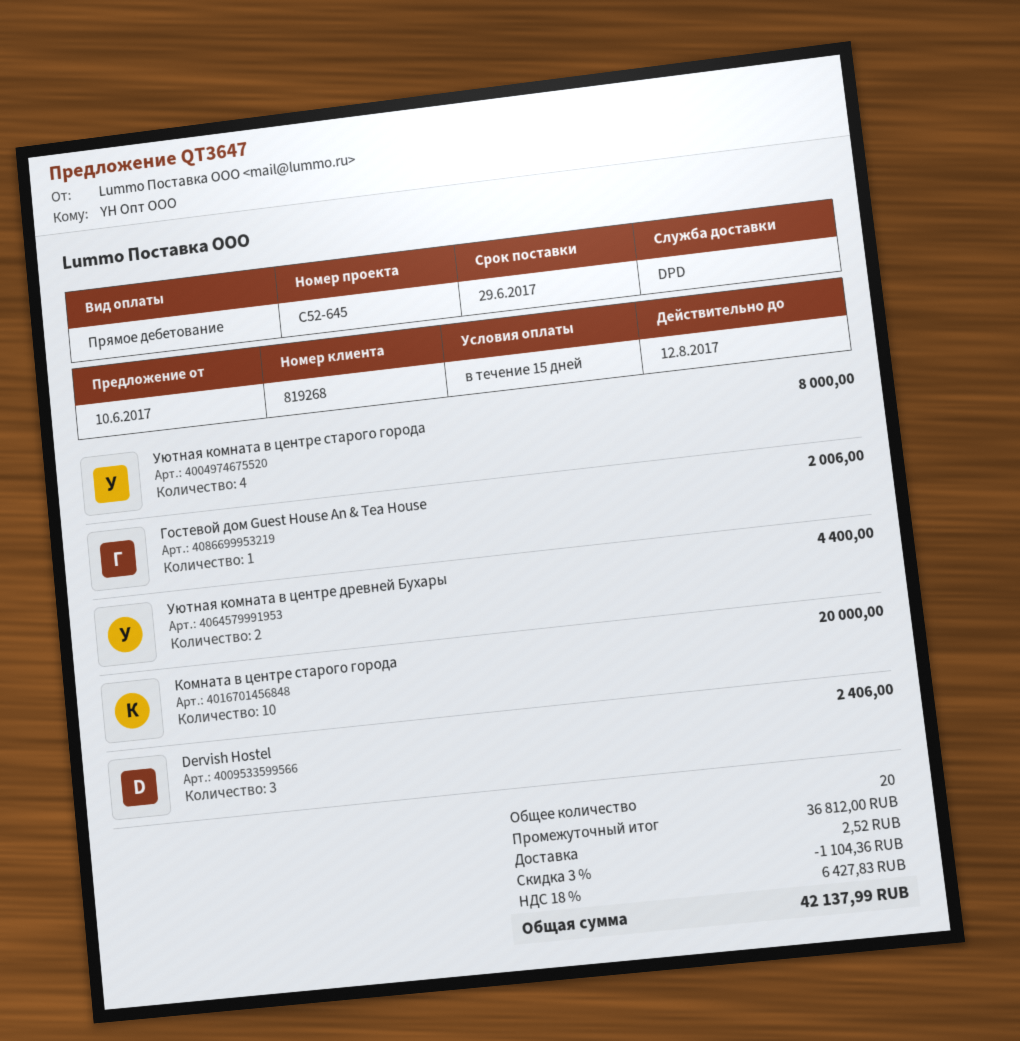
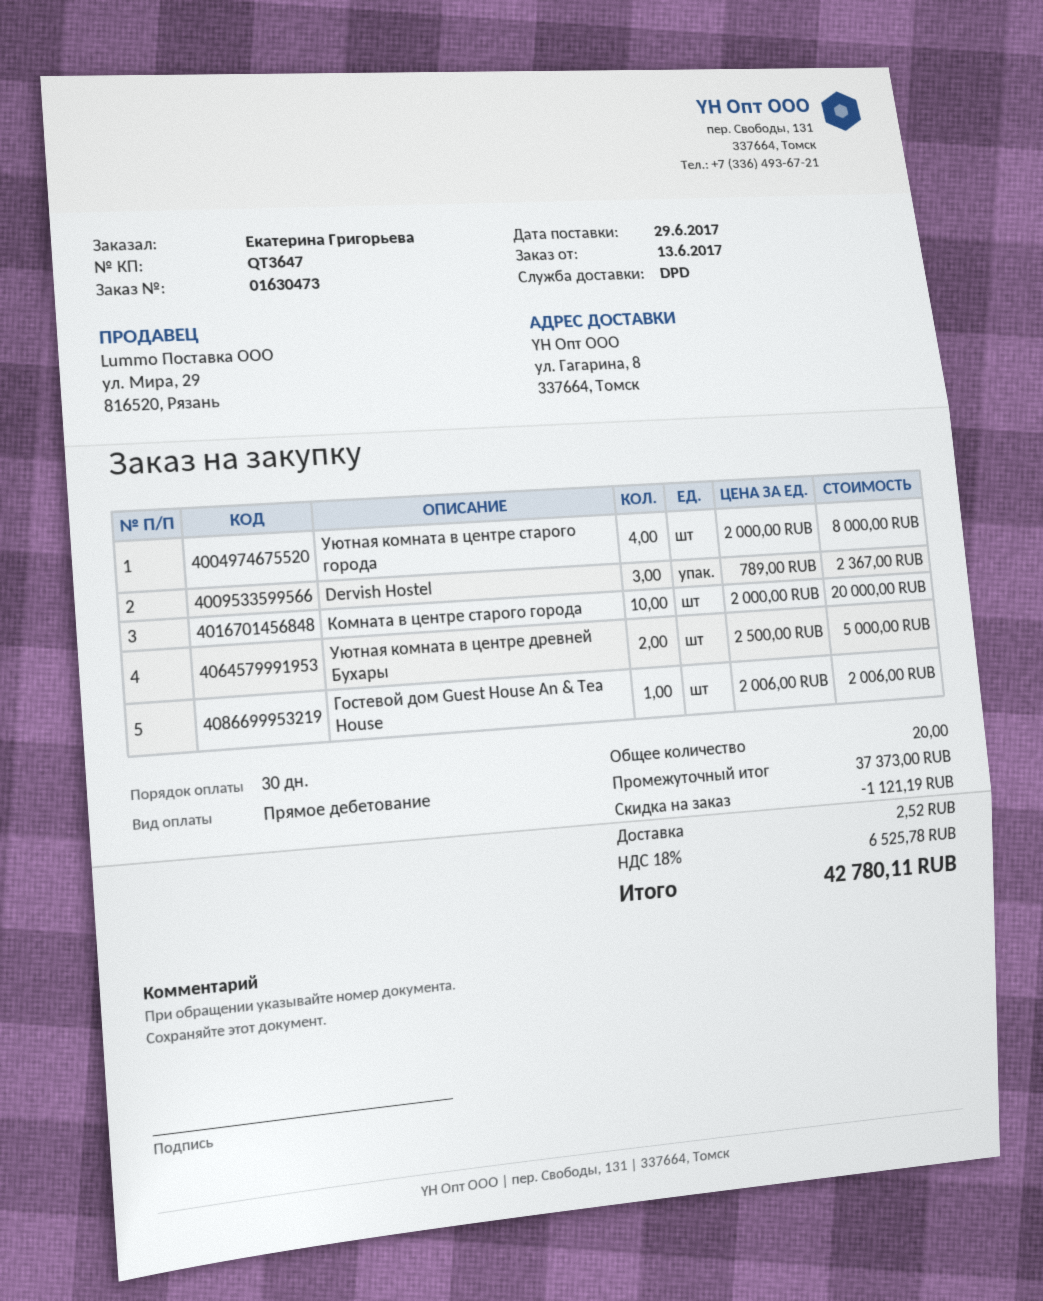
payment terms: 15 days -> 30 days
Уютная комната в центре древней Бухары: 2 for 4400.00 -> 2 for 5000.00
Dervish Hostel: 3 for 2406.00 -> 3 for 2367.00
subtotal: 36812.00 -> 37373.00
discount: 1104.36 -> 1121.19
tax: 18% = 6427.83 -> 18% = 6525.78
total: 42137.99 -> 42780.11

